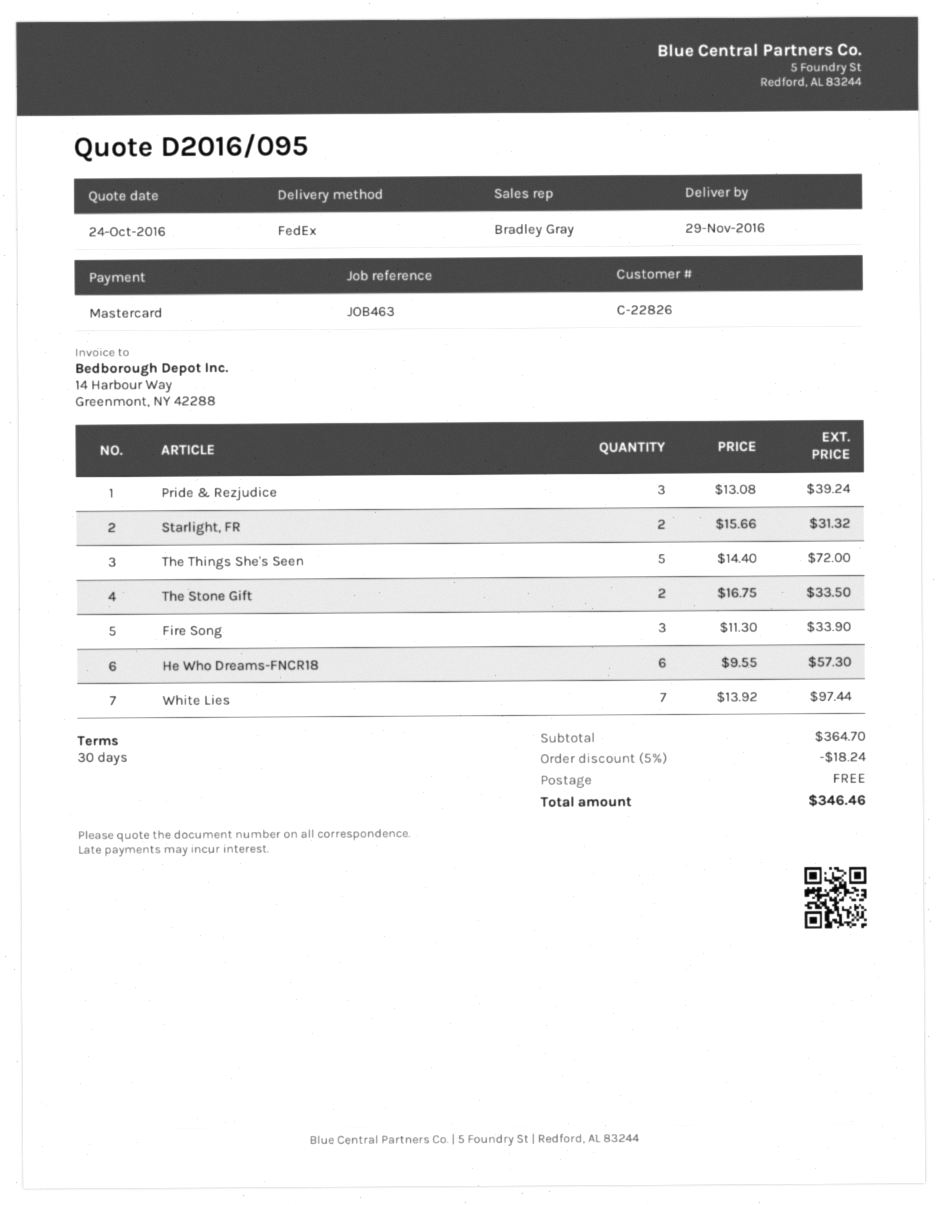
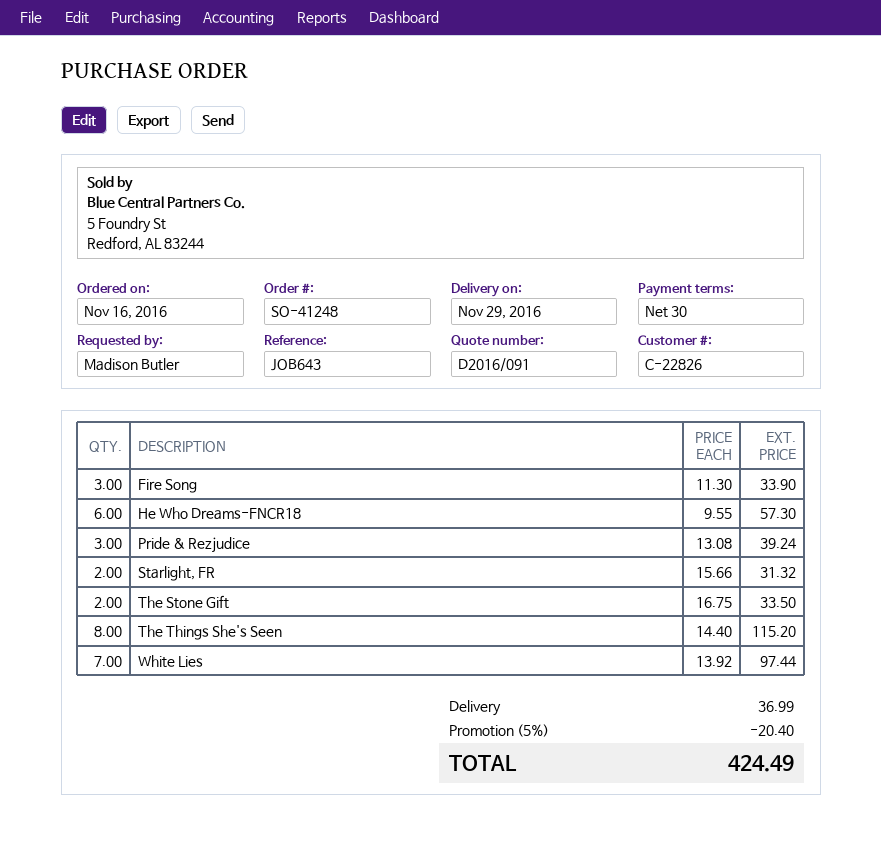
quote number: D2016/095 -> D2016/091
reference: JOB463 -> JOB643
The Things She's Seen: 5 x 14.40 = 72.00 -> 8 x 14.40 = 115.20
discount: 5% = 18.24 -> 5% = 20.40
shipping: 0.00 -> 36.99
total: 346.46 -> 424.49

